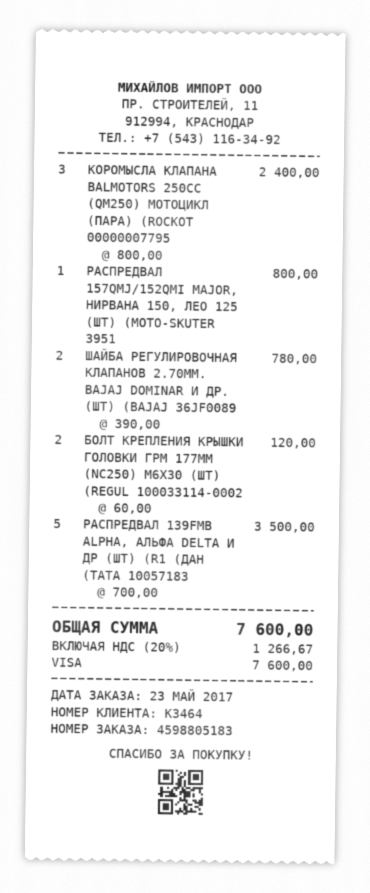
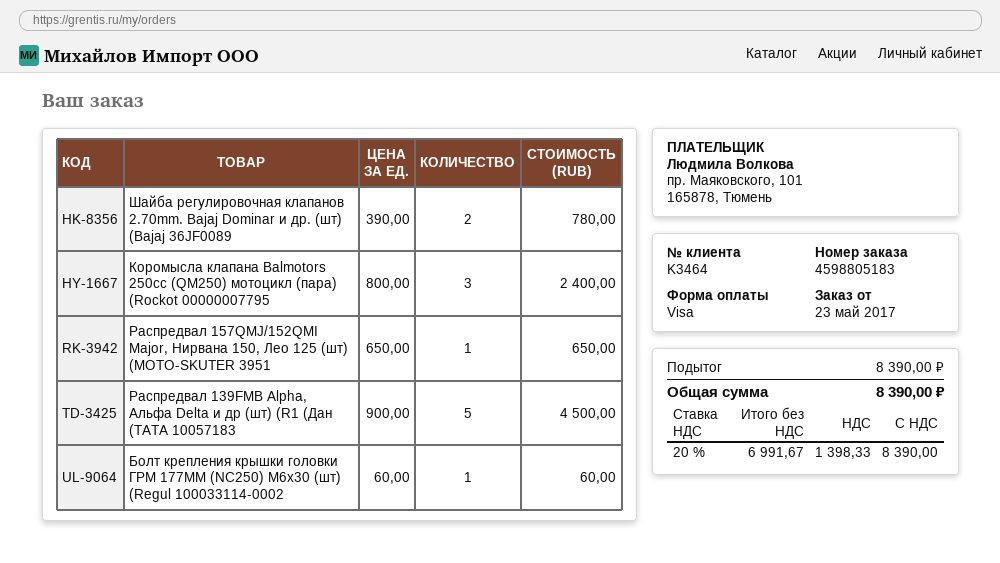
РАСПРЕДВАЛ 157QMJ/152QMI MAJOR, НИРВАНА 150, ЛЕО 125 (ШТ) (MOTO-SKUTER 3951: 1 x 800.00 = 800.00 -> 1 x 650.00 = 650.00
БОЛТ КРЕПЛЕНИЯ КРЫШКИ ГОЛОВКИ ГРМ 177MM (NC250) М6Х30 (ШТ) (REGUL 100033114-0002: 2 x 60.00 = 120.00 -> 1 x 60.00 = 60.00
РАСПРЕДВАЛ 139FMB ALPHA, АЛЬФА DELTA И ДР (ШТ) (R1 (ДАН (TATA 10057183: 5 x 700.00 = 3500.00 -> 5 x 900.00 = 4500.00
tax: 20% = 1266.67 -> 20% = 1398.33
total: 7600.00 -> 8390.00

